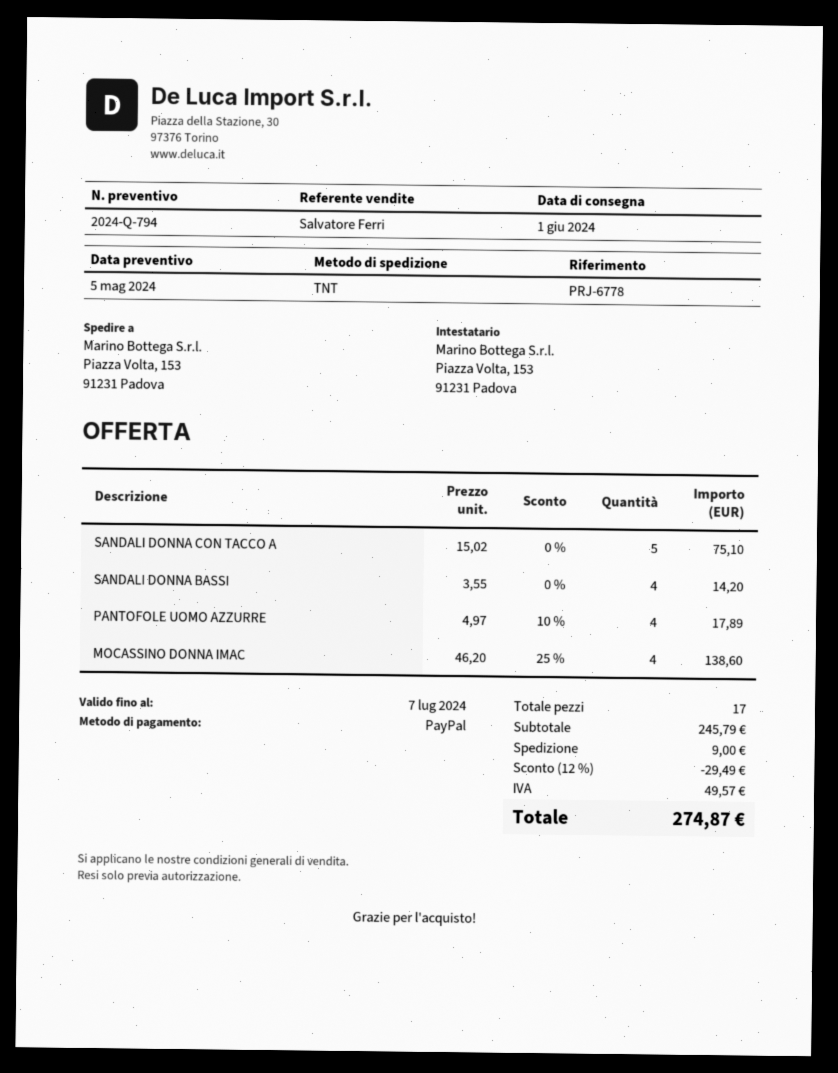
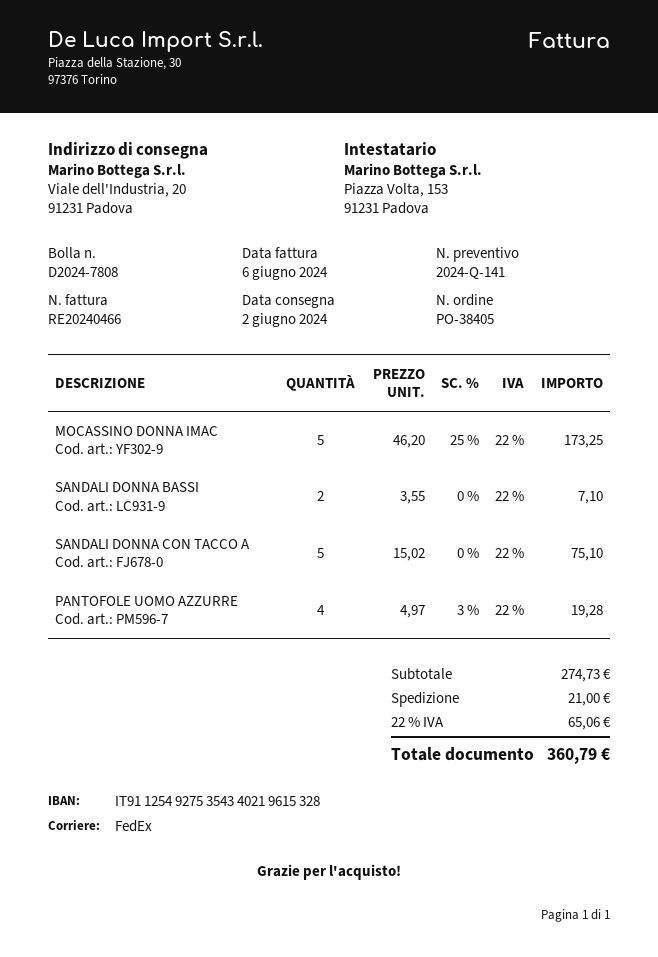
quote number: 2024-Q-794 -> 2024-Q-141
delivery date: 2024-06-01 -> 2024-06-02
shipping method: TNT -> FedEx
ship to: Piazza Volta, 153, 91231 Padova -> Viale dell'Industria, 20, 91231 Padova
SANDALI DONNA BASSI: 4 x 3.55 = 14.20 -> 2 x 3.55 = 7.10
PANTOFOLE UOMO AZZURRE: 4 x 4.97 - 10% = 17.89 -> 4 x 4.97 - 3% = 19.28
MOCASSINO DONNA IMAC: 4 x 46.20 - 25% = 138.60 -> 5 x 46.20 - 25% = 173.25
subtotal: 245.79 -> 274.73
discount: 12% = 29.49 -> none
shipping: 9.00 -> 21.00
tax: 49.57 -> 65.06
total: 274.87 -> 360.79

